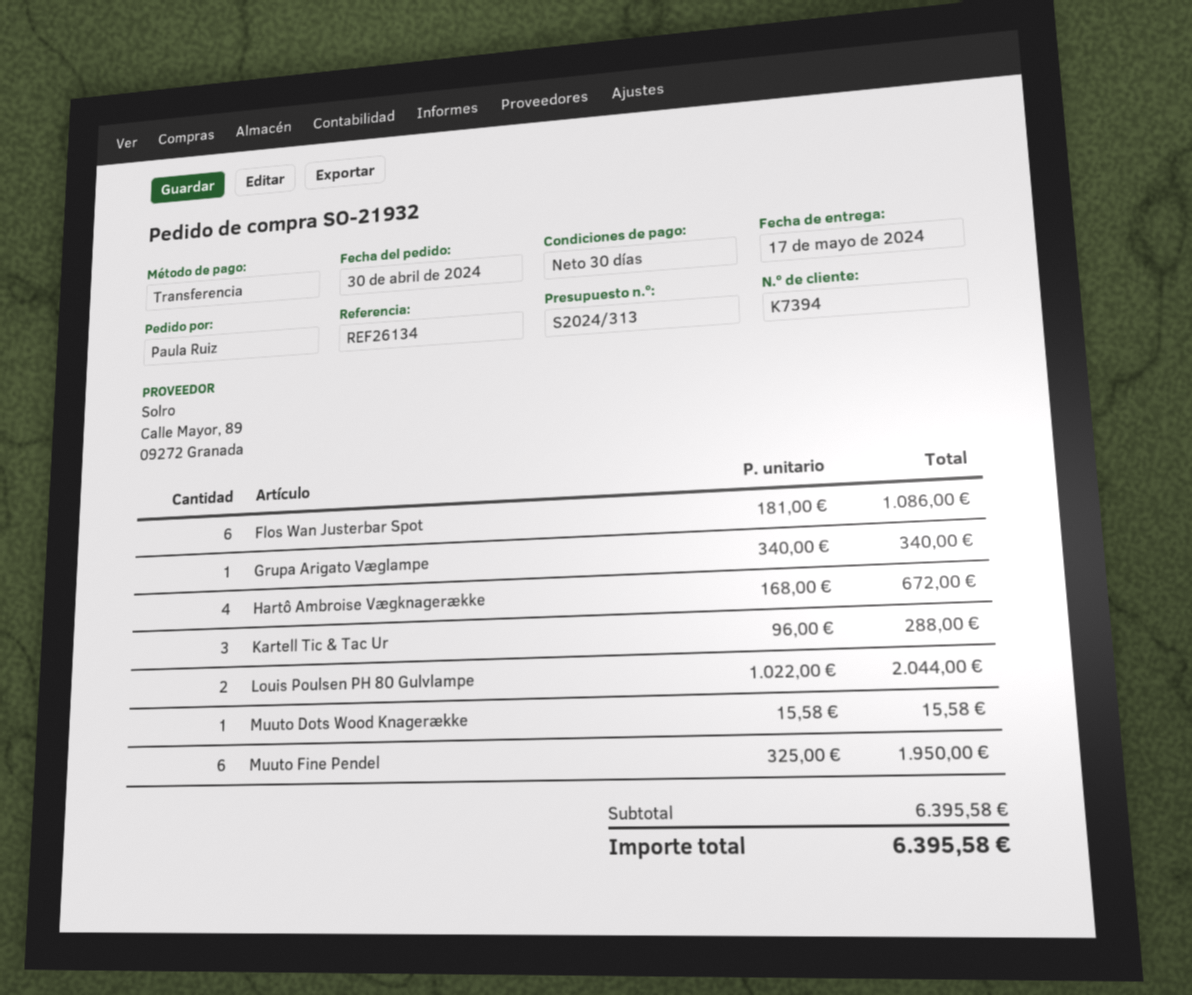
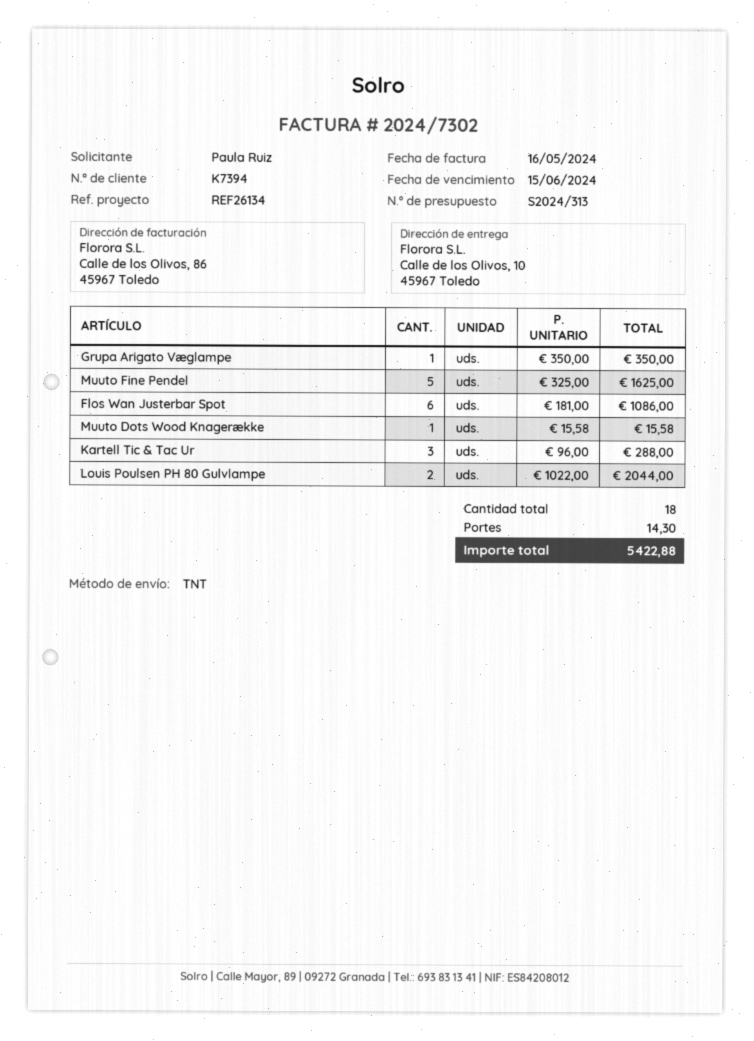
Grupa Arigato Væglampe: 1 x 340.00 = 340.00 -> 1 x 350.00 = 350.00
Hartô Ambroise Vægknagerække: 4 x 168.00 = 672.00 -> none
Muuto Fine Pendel: 6 x 325.00 = 1950.00 -> 5 x 325.00 = 1625.00
shipping: none -> 14.30
total: 6395.58 -> 5422.88

